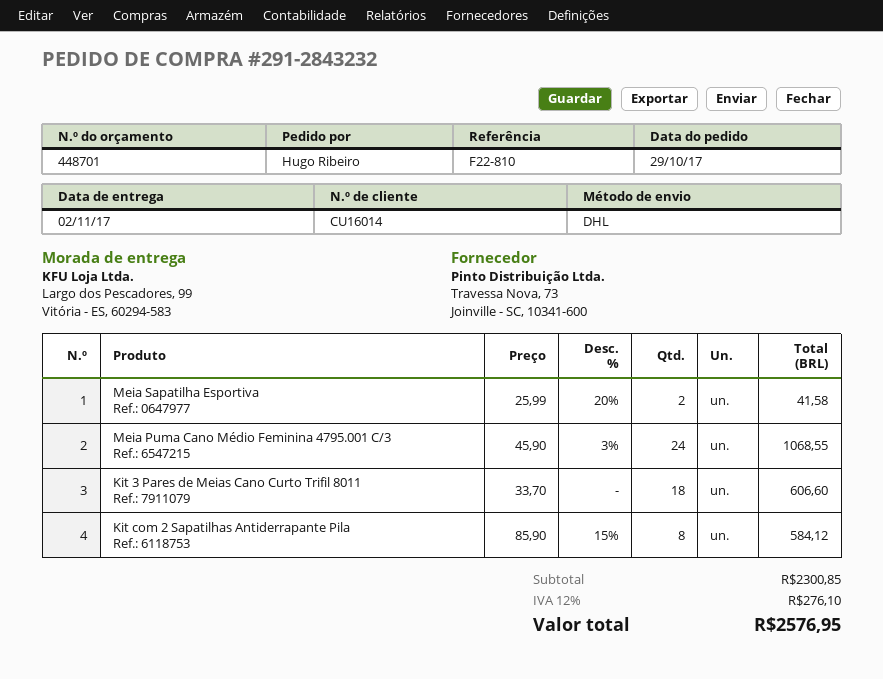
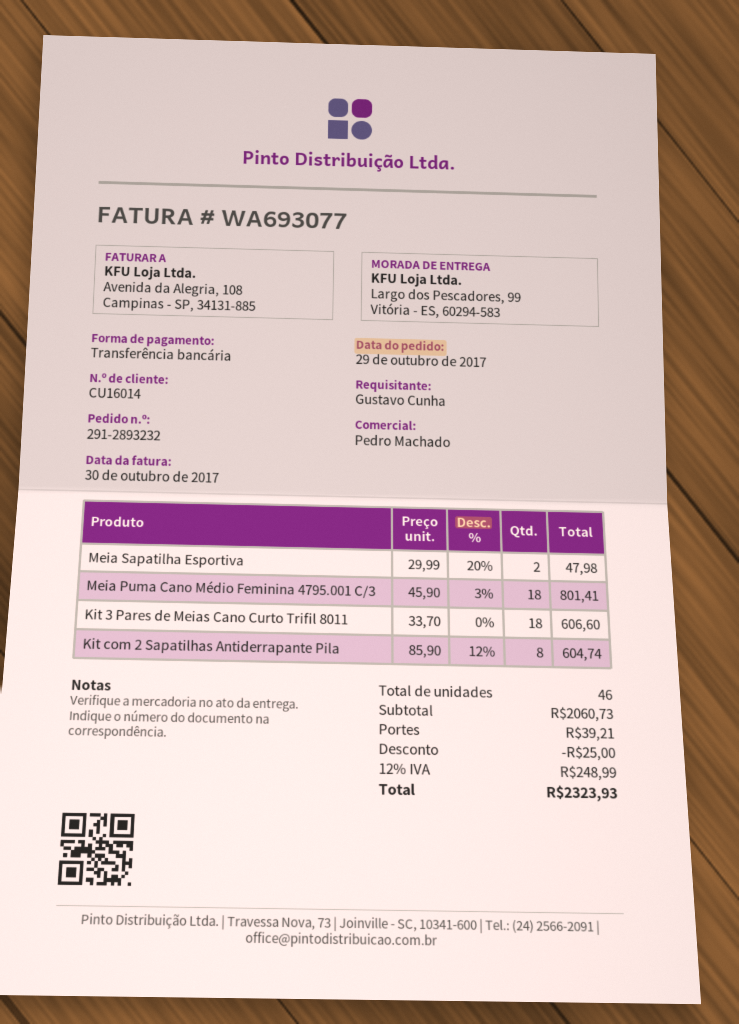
order number: 291-2843232 -> 291-2893232
ordered by: Hugo Ribeiro -> Gustavo Cunha
Meia Sapatilha Esportiva: 2 x 25.99 - 20% = 41.58 -> 2 x 29.99 - 20% = 47.98
Meia Puma Cano Médio Feminina 4795.001 C/3: 24 x 45.90 - 3% = 1068.55 -> 18 x 45.90 - 3% = 801.41
Kit com 2 Sapatilhas Antiderrapante Pila: 8 x 85.90 - 15% = 584.12 -> 8 x 85.90 - 12% = 604.74
subtotal: 2300.85 -> 2060.73
discount: none -> 25.00
shipping: none -> 39.21
tax: 12% = 276.10 -> 12% = 248.99
total: 2576.95 -> 2323.93

